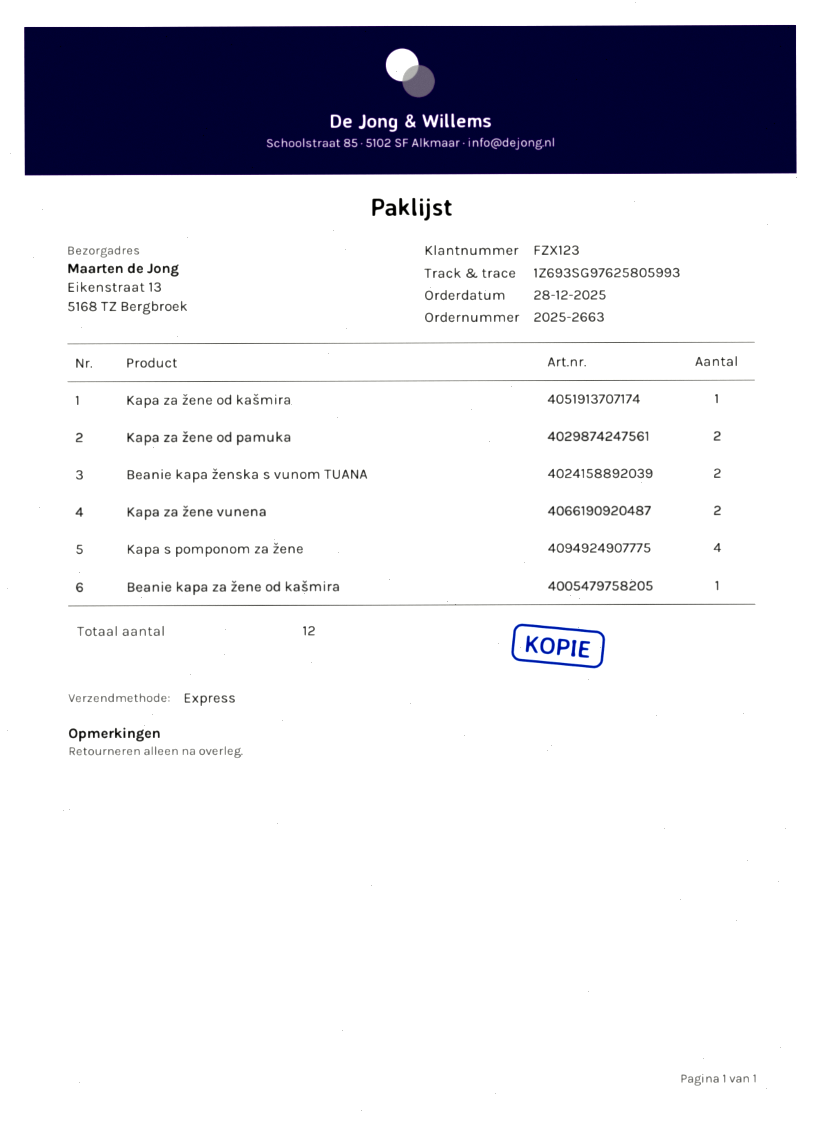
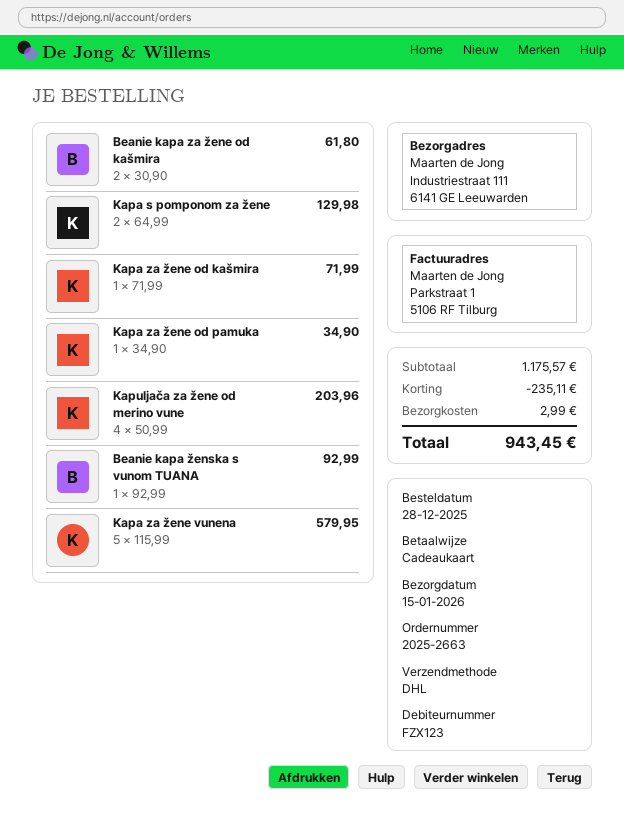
shipping method: express -> DHL
ship to: Eikenstraat 13, 5168 TZ Bergbroek -> Industriestraat 111, 6141 GE Leeuwarden
Kapa za žene od pamuka: 2 -> 1
Beanie kapa ženska s vunom TUANA: 2 -> 1
Kapa za žene vunena: 2 -> 5
Kapa s pomponom za žene: 4 -> 2
Beanie kapa za žene od kašmira: 1 -> 2
Kapuljača za žene od merino vune: none -> 4

